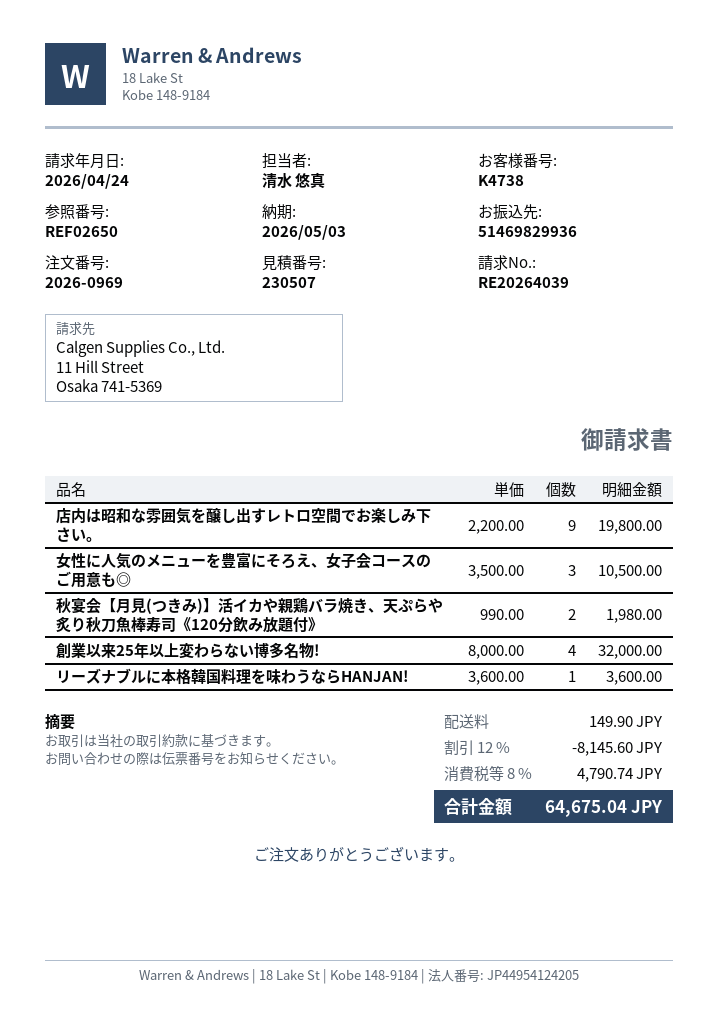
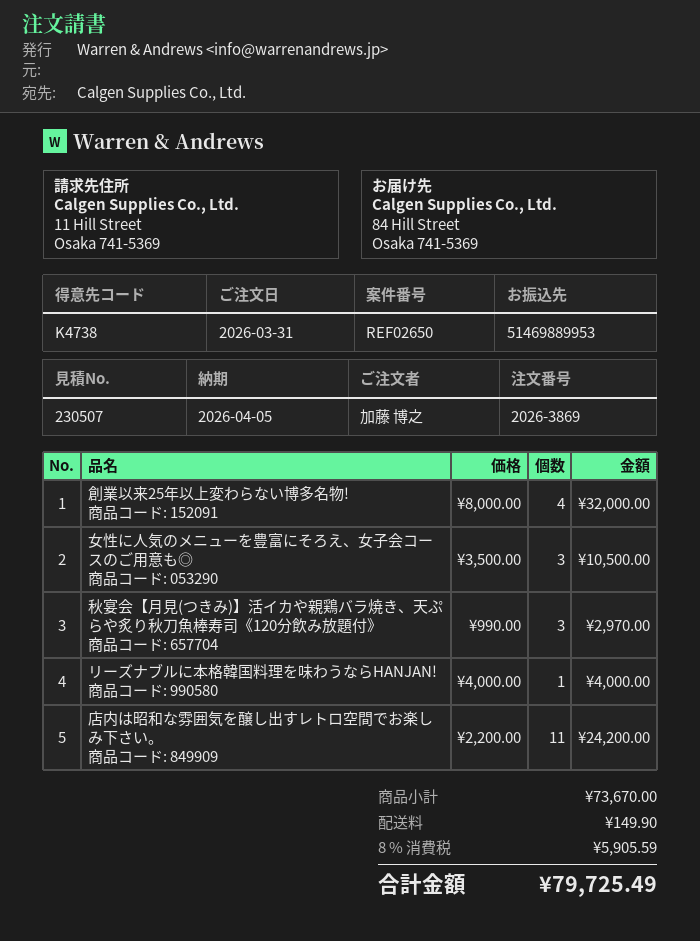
order number: 2026-0969 -> 2026-3869
delivery date: 2026-05-03 -> 2026-04-05
bank account: 51469829936 -> 51469889953
店内は昭和な雰囲気を醸し出すレトロ空間でお楽しみ下さい。: 9 x 2200.00 = 19800.00 -> 11 x 2200.00 = 24200.00
秋宴会【月見(つきみ)】活イカや親鶏バラ焼き、天ぷらや炙り秋刀魚棒寿司《120分飲み放題付》: 2 x 990.00 = 1980.00 -> 3 x 990.00 = 2970.00
リーズナブルに本格韓国料理を味わうならHANJAN!: 1 x 3600.00 = 3600.00 -> 1 x 4000.00 = 4000.00
discount: 12% = 8145.60 -> none
tax: 8% = 4790.74 -> 8% = 5905.59
total: 64675.04 -> 79725.49

